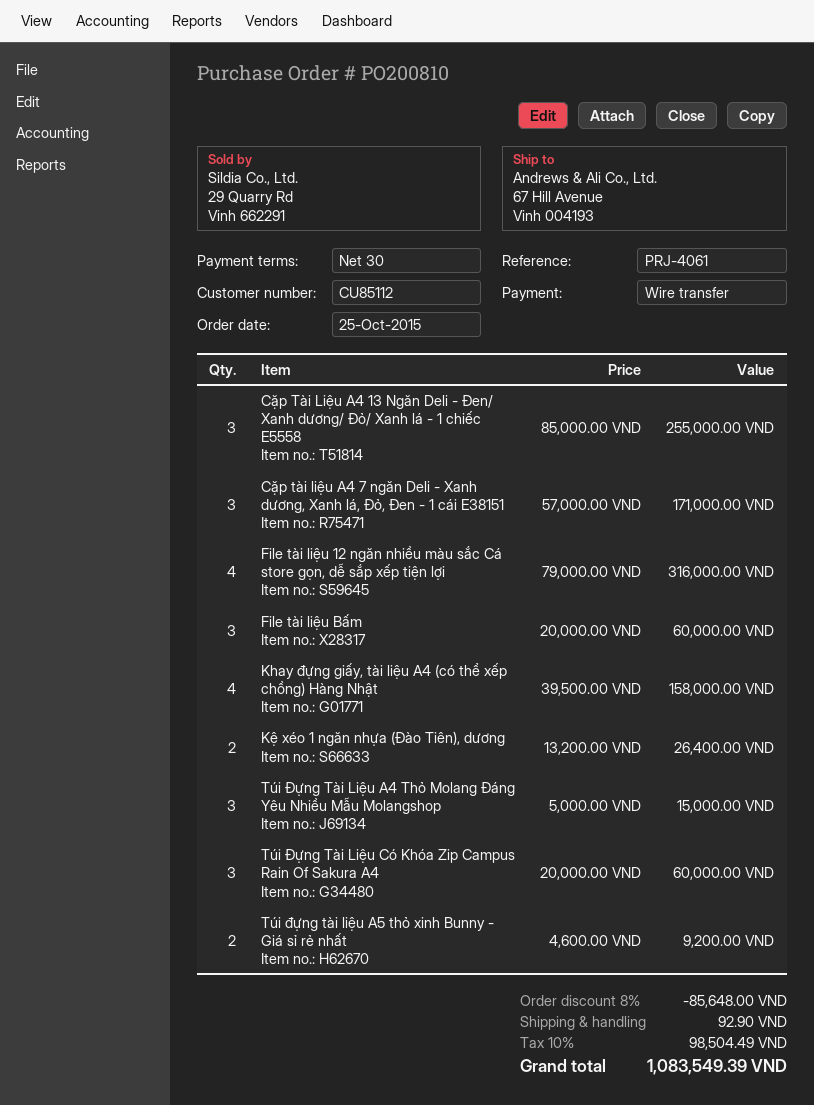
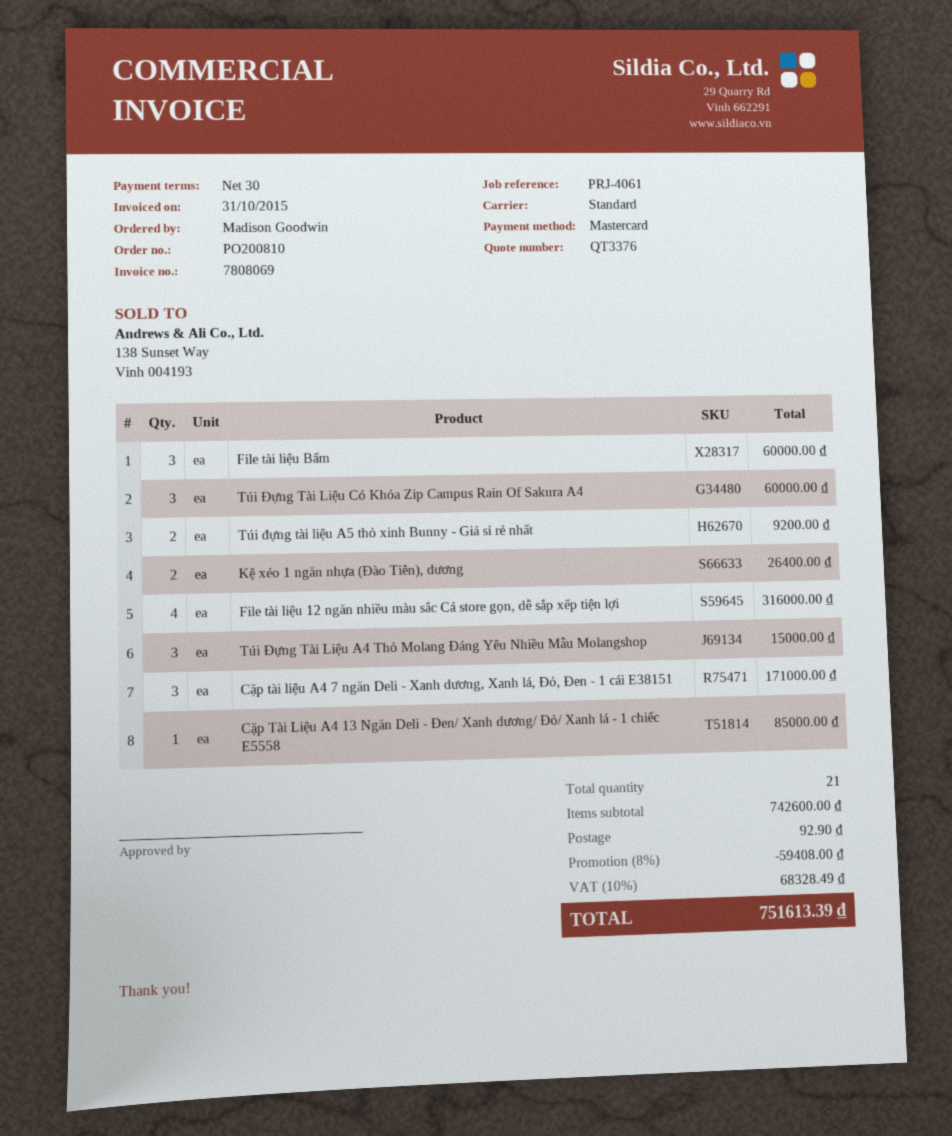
payment method: bank transfer -> Mastercard
Cặp Tài Liệu A4 13 Ngăn Deli - Đen/ Xanh dương/ Đỏ/ Xanh lá - 1 chiếc E5558: 3 for 255000.00 -> 1 for 85000.00
Khay đựng giấy, tài liệu A4 (có thể xếp chồng) Hàng Nhật: 4 for 158000.00 -> none
discount: 8% = 85648.00 -> 8% = 59408.00
tax: 10% = 98504.49 -> 10% = 68328.49
total: 1083549.39 -> 751613.39

